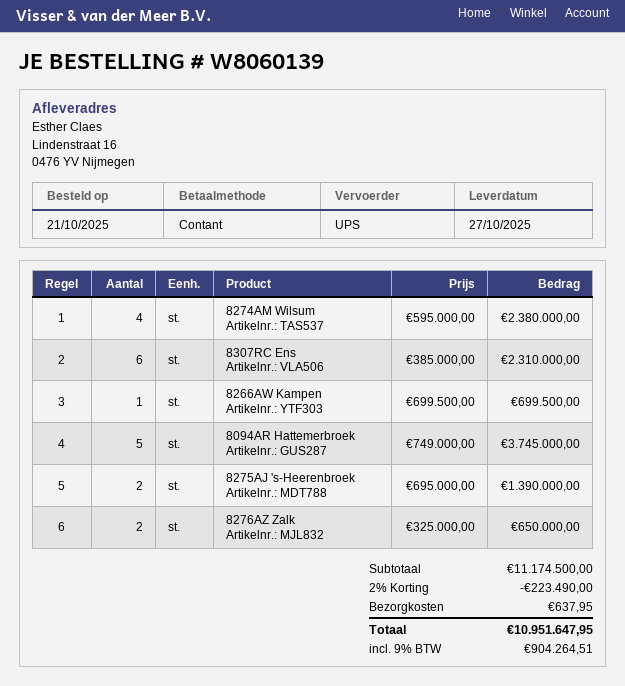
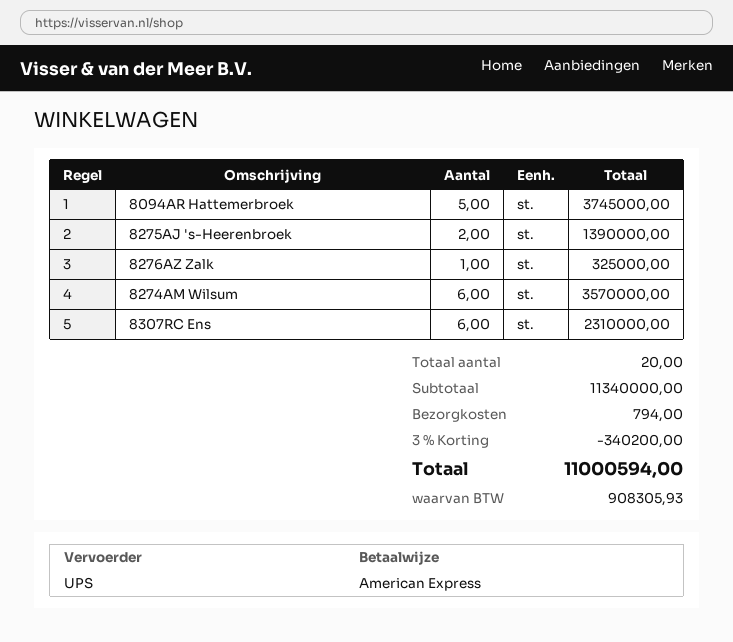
payment method: cash -> American Express
8274AM Wilsum: 4 for 2380000.00 -> 6 for 3570000.00
8266AW Kampen: 1 for 699500.00 -> none
8276AZ Zalk: 2 for 650000.00 -> 1 for 325000.00
subtotal: 11174500.00 -> 11340000.00
discount: 2% = 223490.00 -> 3% = 340200.00
shipping: 637.95 -> 794.00
tax: 904264.51 -> 908305.93
total: 10951647.95 -> 11000594.00

